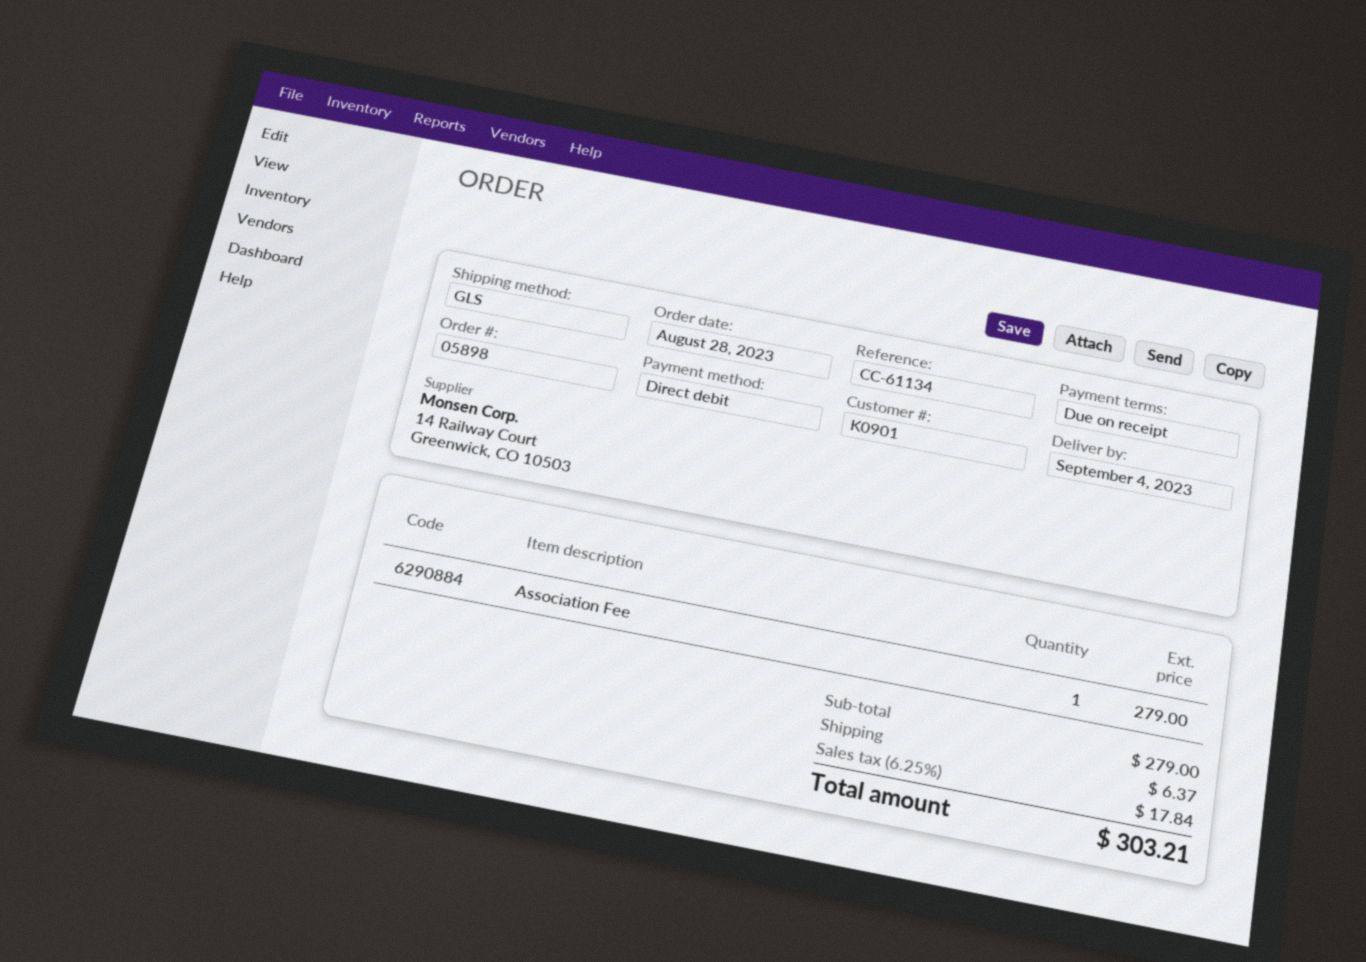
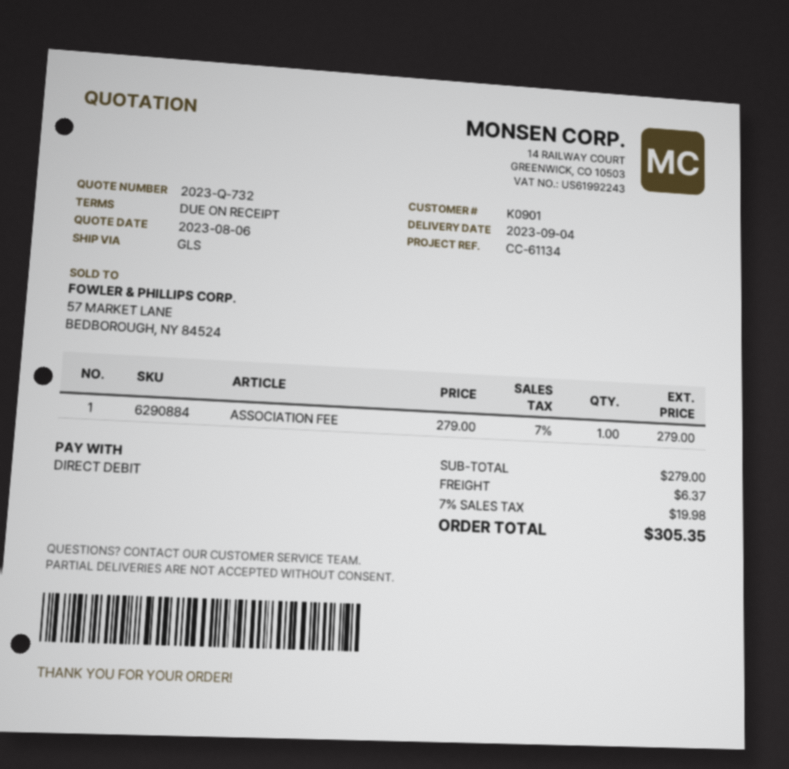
tax: 6.25% = 17.84 -> 7% = 19.98
total: 303.21 -> 305.35

